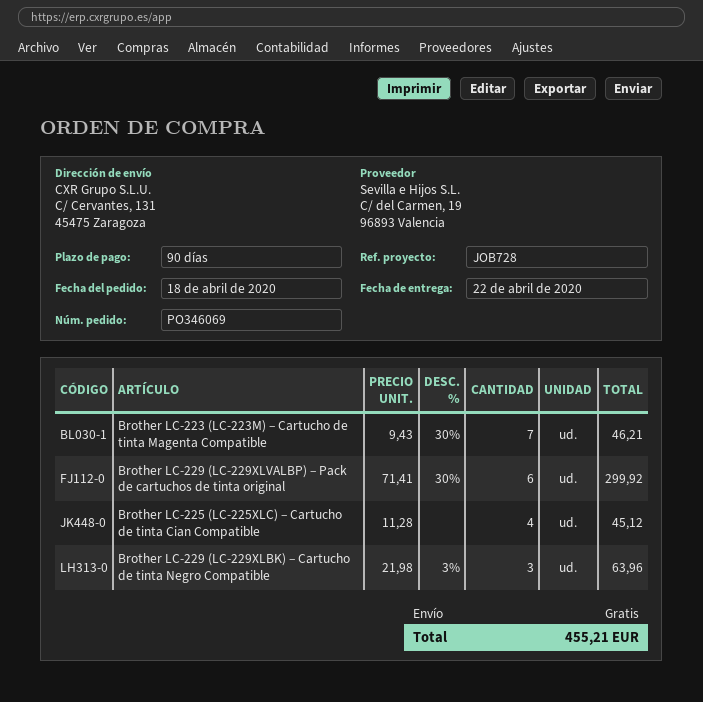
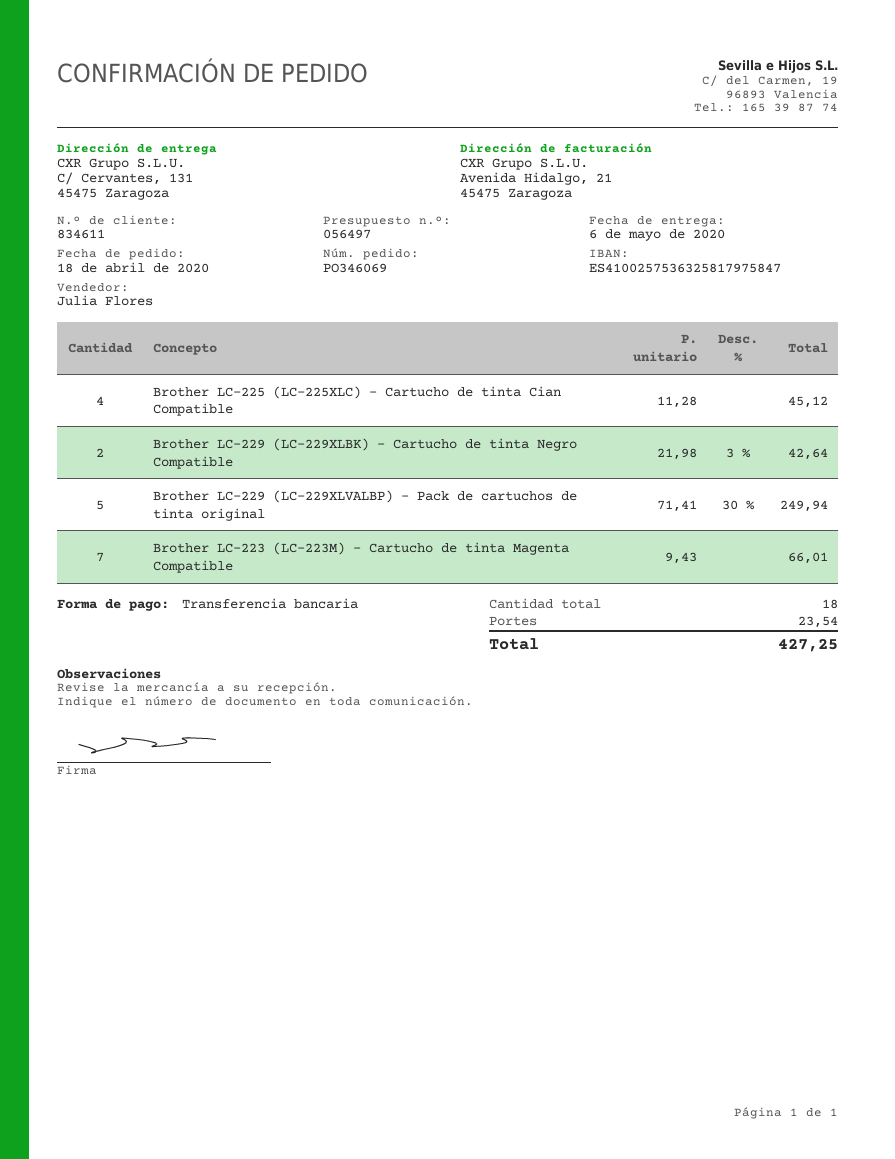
delivery date: 2020-04-22 -> 2020-05-06
Brother LC-223 (LC-223M) – Cartucho de tinta Magenta Compatible: 7 x 9.43 - 30% = 46.21 -> 7 x 9.43 = 66.01
Brother LC-229 (LC-229XLVALBP) – Pack de cartuchos de tinta original: 6 x 71.41 - 30% = 299.92 -> 5 x 71.41 - 30% = 249.94
Brother LC-229 (LC-229XLBK) – Cartucho de tinta Negro Compatible: 3 x 21.98 - 3% = 63.96 -> 2 x 21.98 - 3% = 42.64
shipping: 0.00 -> 23.54
total: 455.21 -> 427.25

